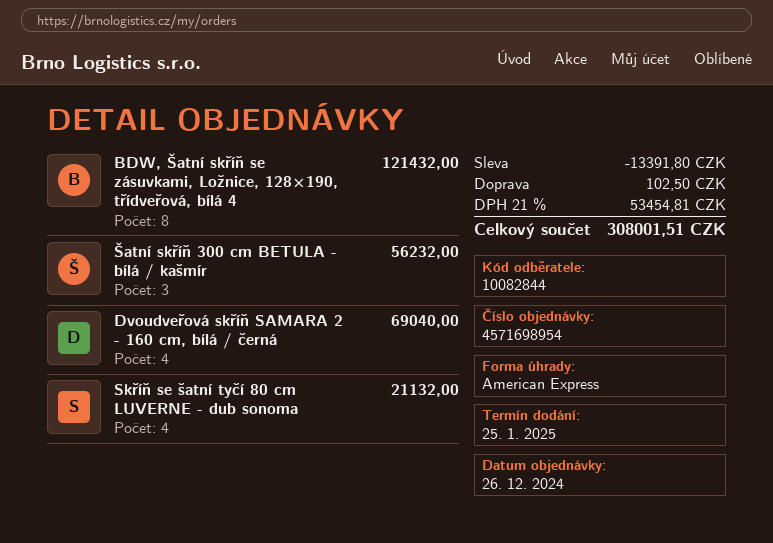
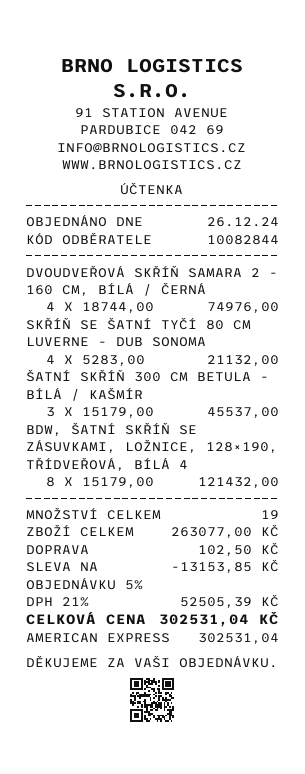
Šatní skříň 300 cm BETULA - bílá / kašmír: 3 for 56232.00 -> 3 for 45537.00
Dvoudveřová skříň SAMARA 2 - 160 cm, bílá / černá: 4 for 69040.00 -> 4 for 74976.00
discount: 13391.80 -> 13153.85
tax: 21% = 53454.81 -> 21% = 52505.39
total: 308001.51 -> 302531.04

